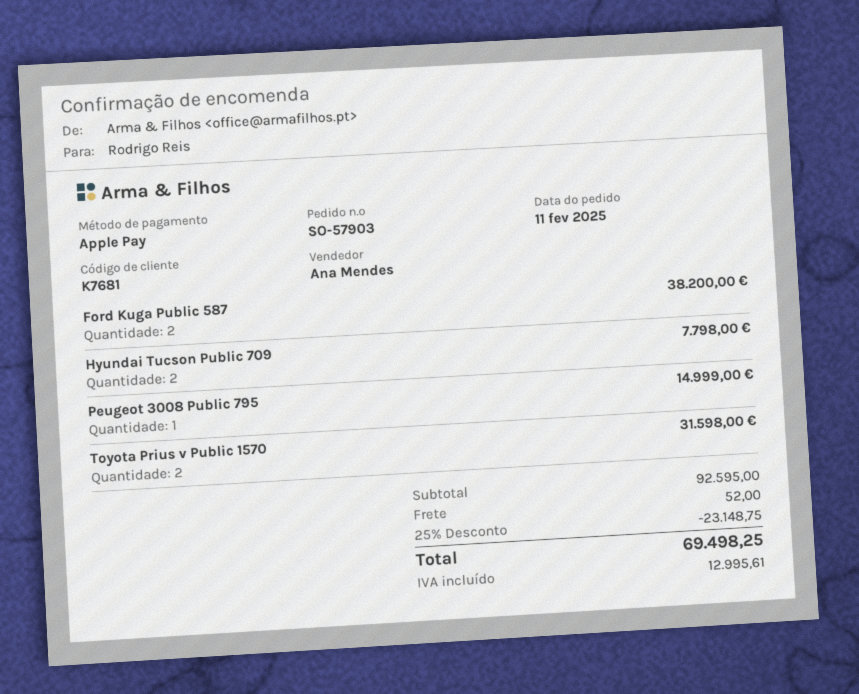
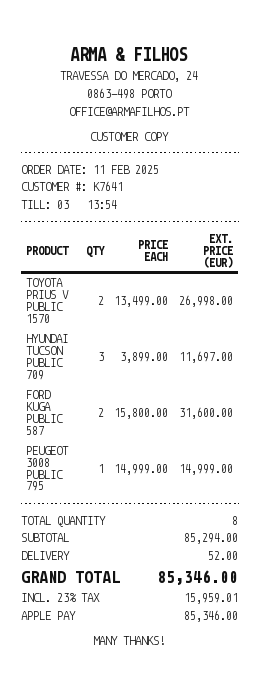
customer number: K7681 -> K7641
Ford Kuga Public 587: 2 for 38200.00 -> 2 for 31600.00
Hyundai Tucson Public 709: 2 for 7798.00 -> 3 for 11697.00
Toyota Prius v Public 1570: 2 for 31598.00 -> 2 for 26998.00
subtotal: 92595.00 -> 85294.00
discount: 25% = 23148.75 -> none
tax: 12995.61 -> 15959.01
total: 69498.25 -> 85346.00

